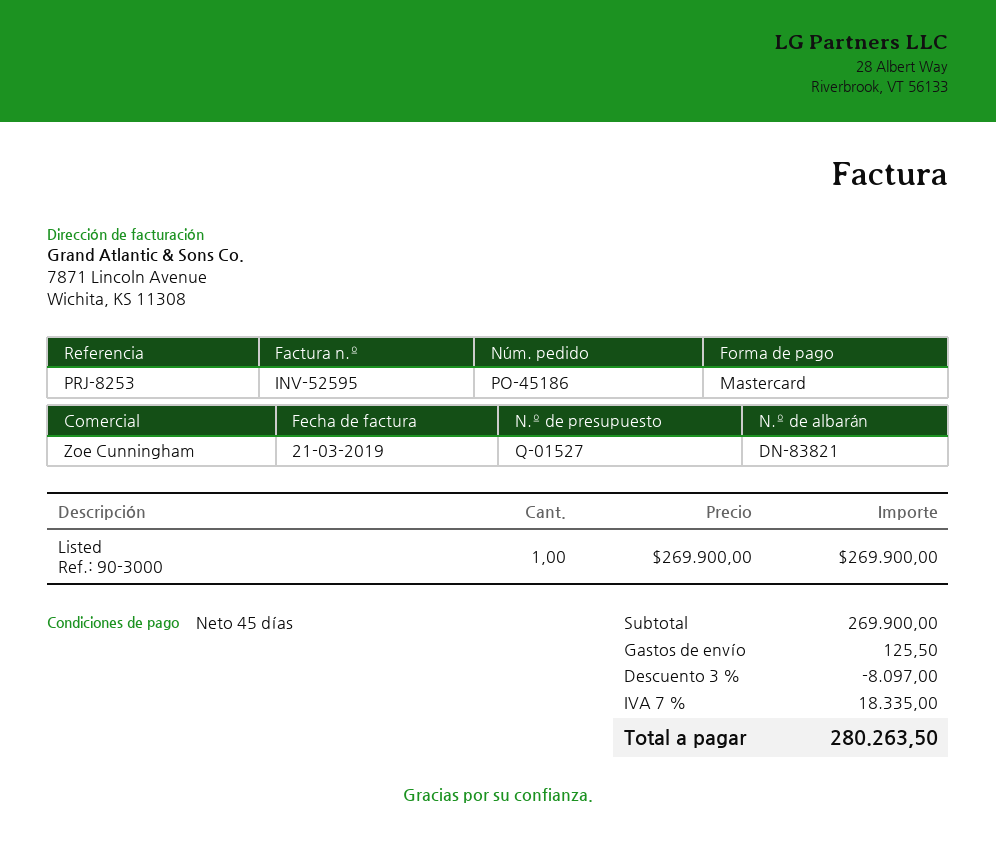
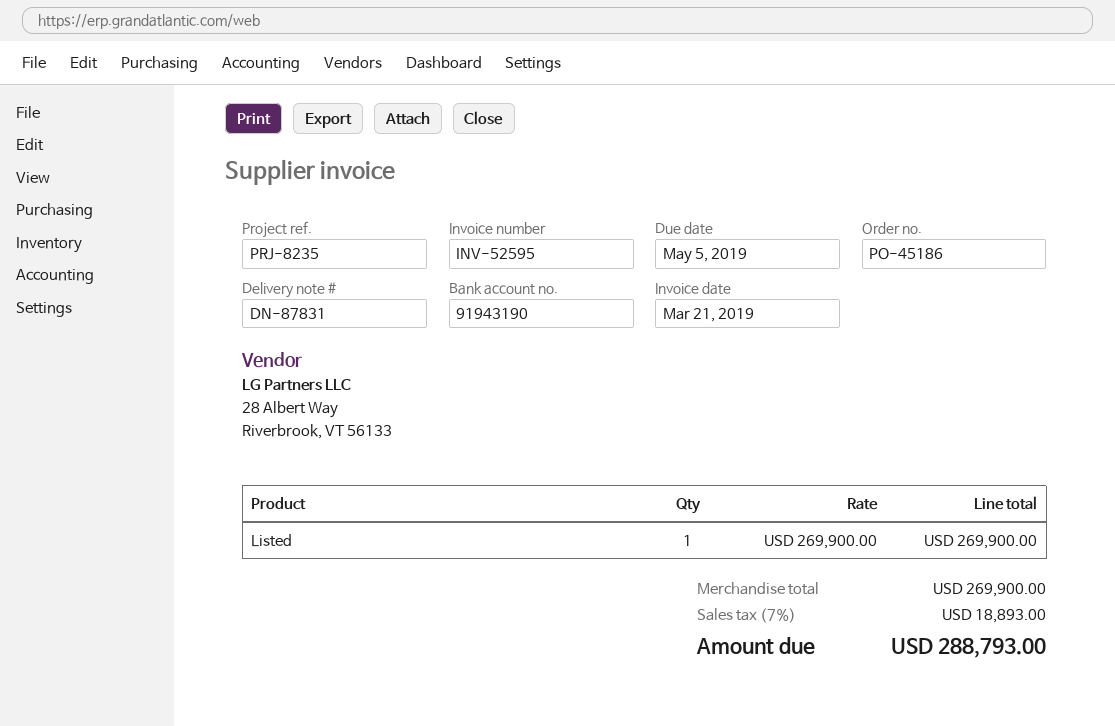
delivery note number: DN-83821 -> DN-87831
reference: PRJ-8253 -> PRJ-8235
discount: 3% = 8097.00 -> none
shipping: 125.50 -> none
tax: 7% = 18335.00 -> 7% = 18893.00
total: 280263.50 -> 288793.00

